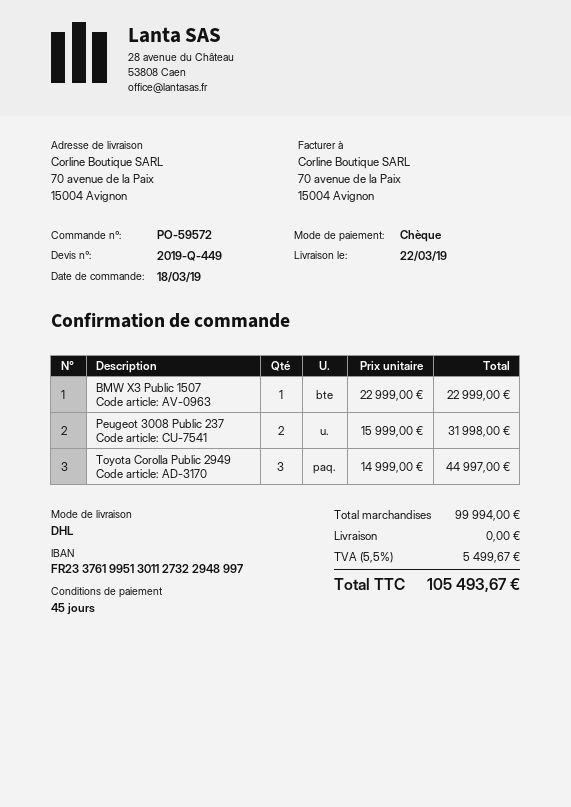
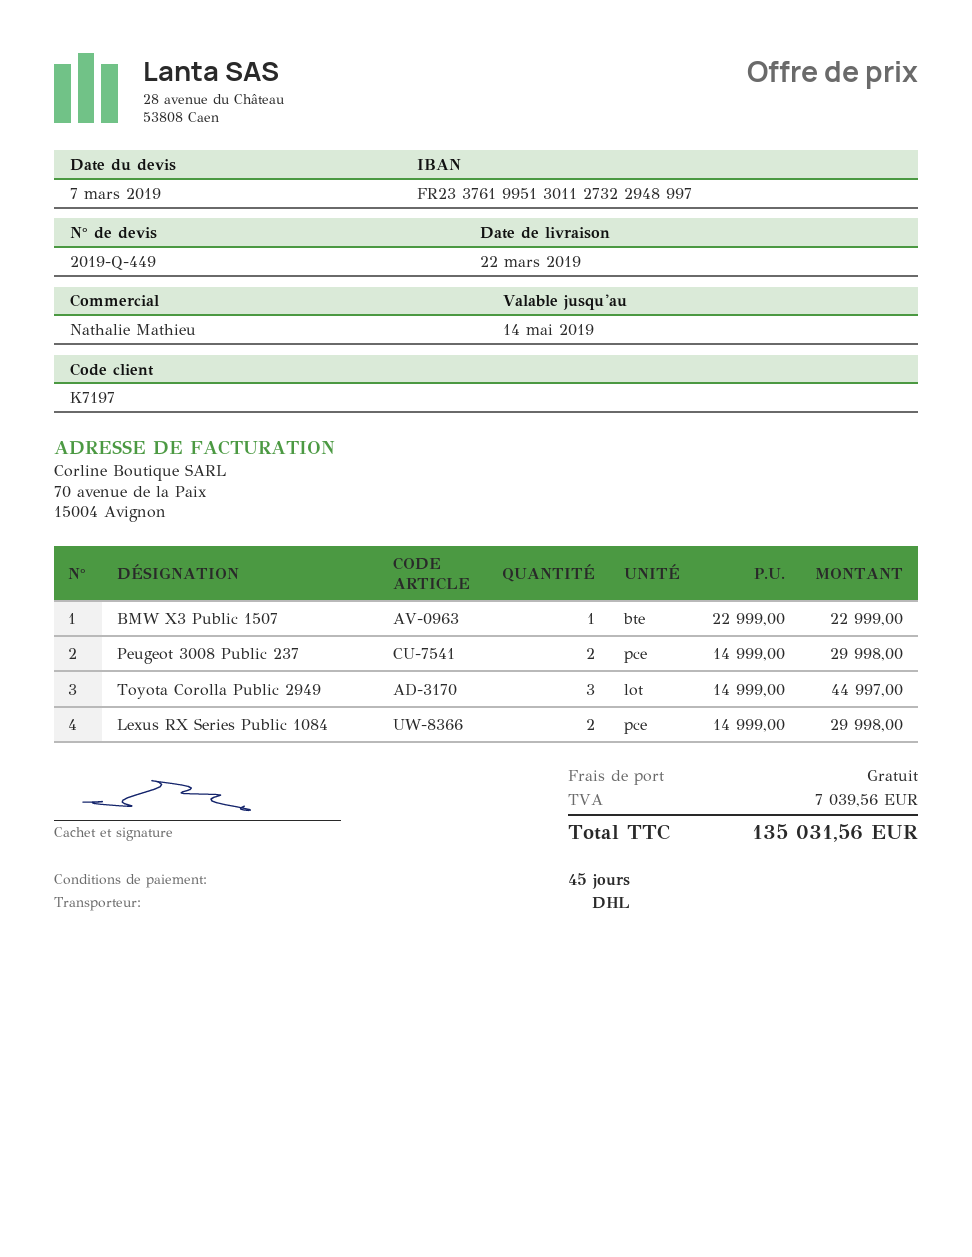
Peugeot 3008 Public 237: 2 x 15999.00 = 31998.00 -> 2 x 14999.00 = 29998.00
Lexus RX Series Public 1084: none -> 2 x 14999.00 = 29998.00
tax: 5499.67 -> 7039.56
total: 105493.67 -> 135031.56

